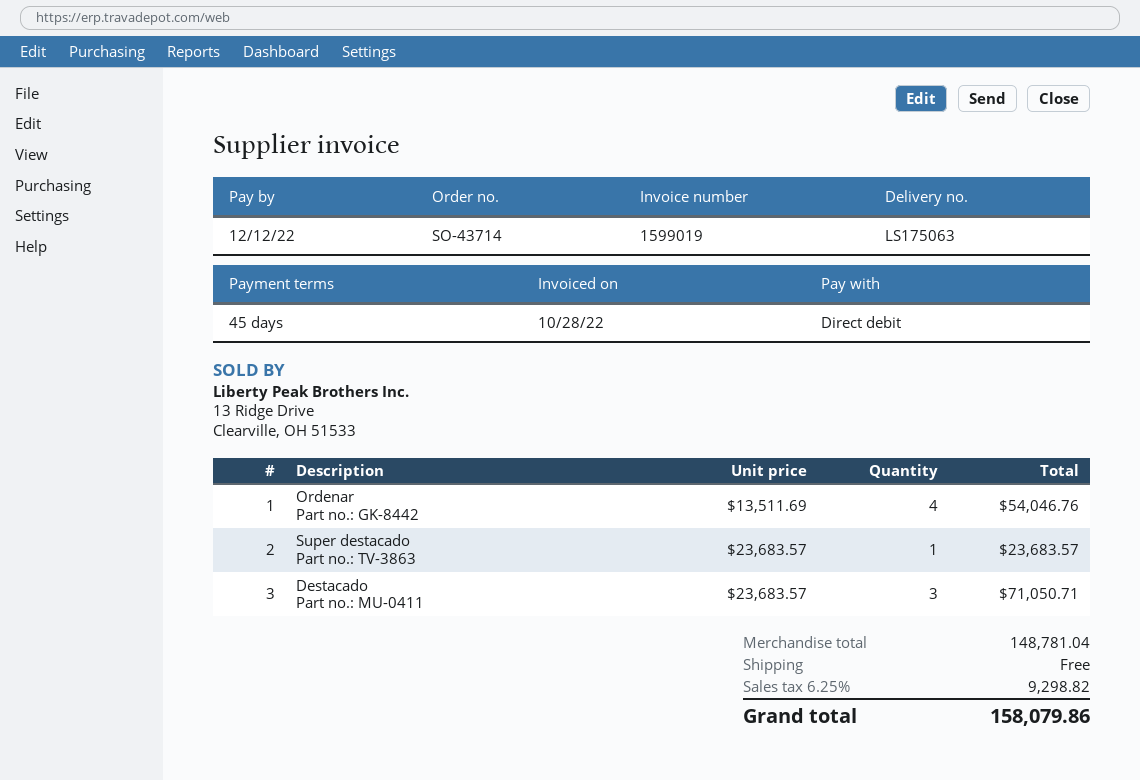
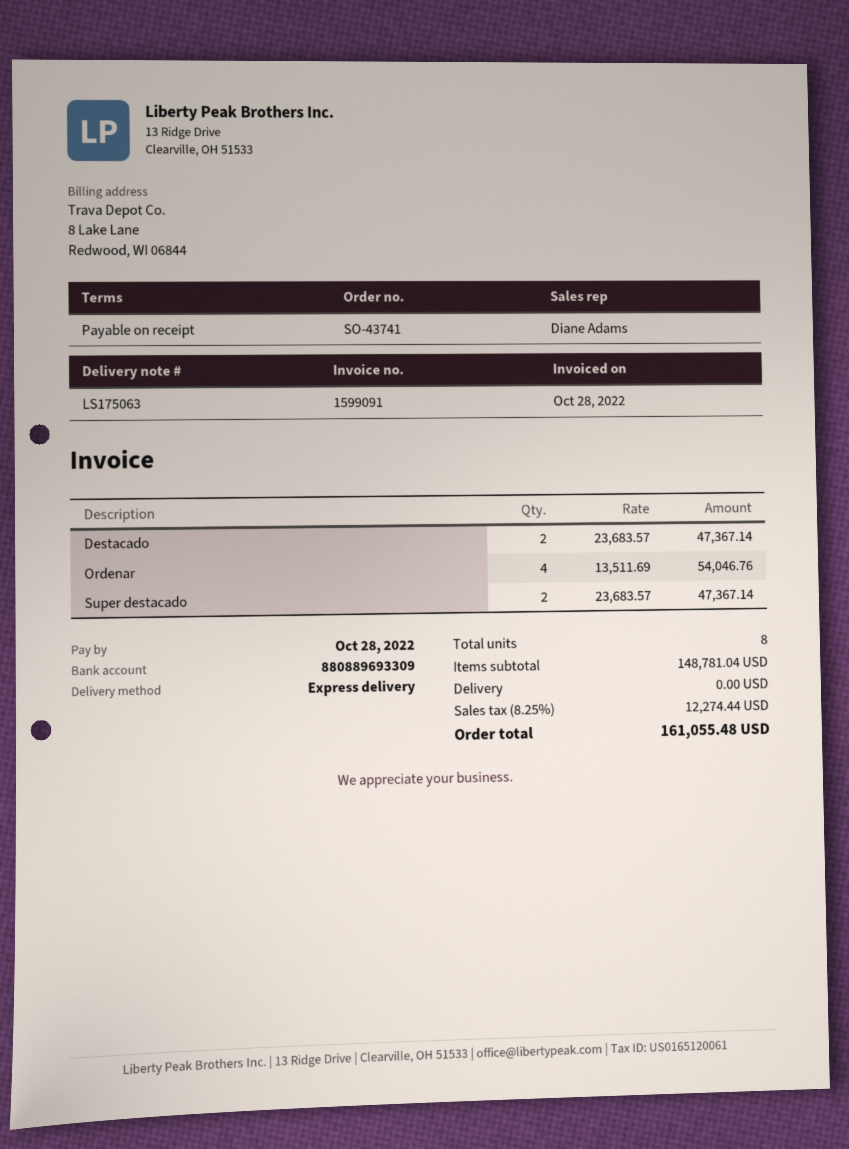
order number: SO-43714 -> SO-43741
invoice number: 1599019 -> 1599091
payment terms: 45 days -> on receipt
due date: 2022-12-12 -> 2022-10-28
Super destacado: 1 x 23683.57 = 23683.57 -> 2 x 23683.57 = 47367.14
Destacado: 3 x 23683.57 = 71050.71 -> 2 x 23683.57 = 47367.14
tax: 6.25% = 9298.82 -> 8.25% = 12274.44
total: 158079.86 -> 161055.48

